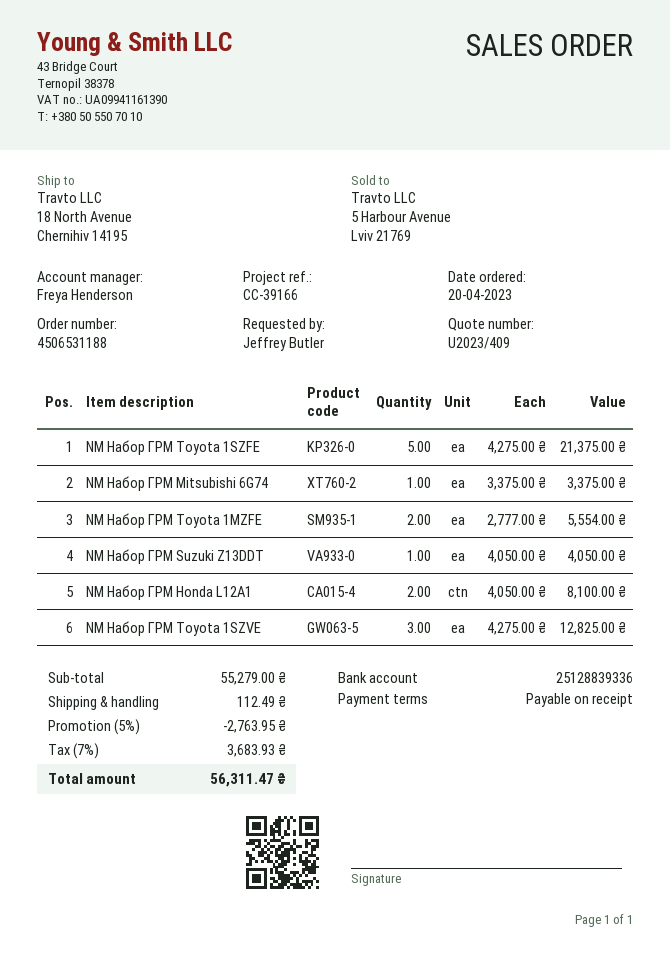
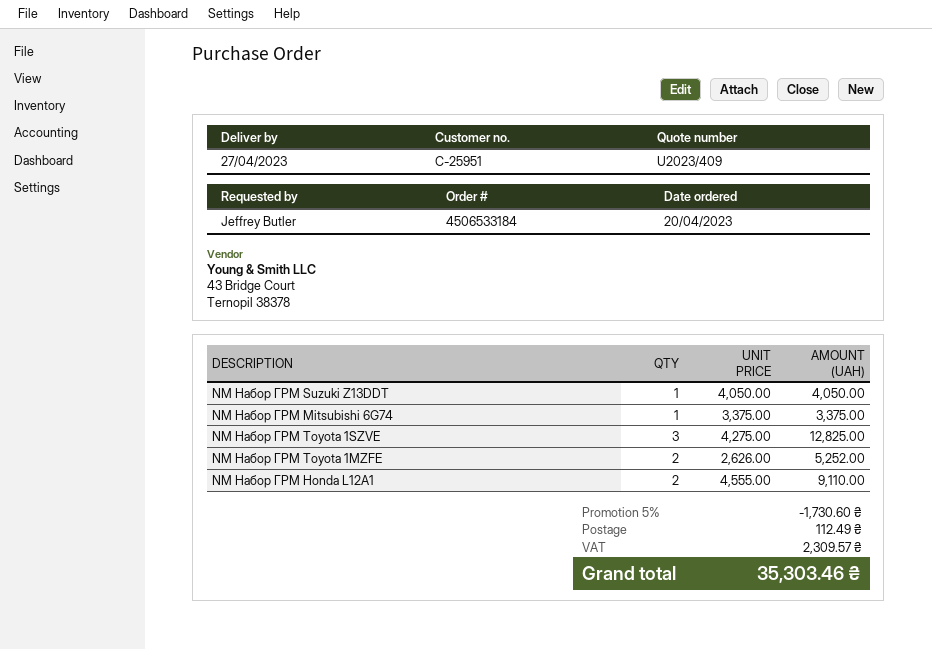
order number: 4506531188 -> 4506533184
NM Набор ГРМ Toyota 1SZFE: 5 x 4275.00 = 21375.00 -> none
NM Набор ГРМ Toyota 1MZFE: 2 x 2777.00 = 5554.00 -> 2 x 2626.00 = 5252.00
NM Набор ГРМ Honda L12A1: 2 x 4050.00 = 8100.00 -> 2 x 4555.00 = 9110.00
discount: 5% = 2763.95 -> 5% = 1730.60
tax: 3683.93 -> 2309.57
total: 56311.47 -> 35303.46

